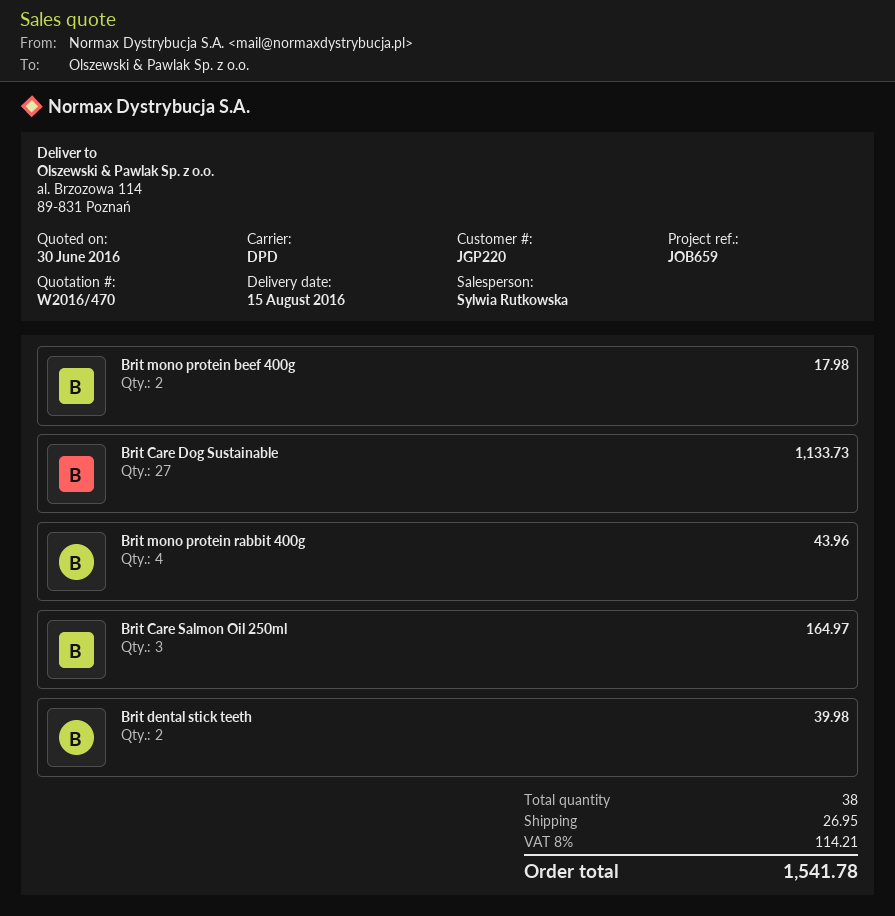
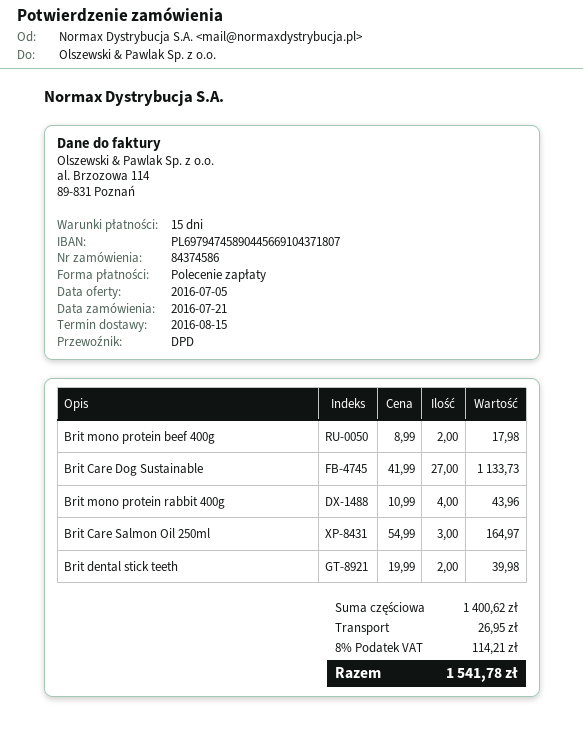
quote date: 2016-06-30 -> 2016-07-05

